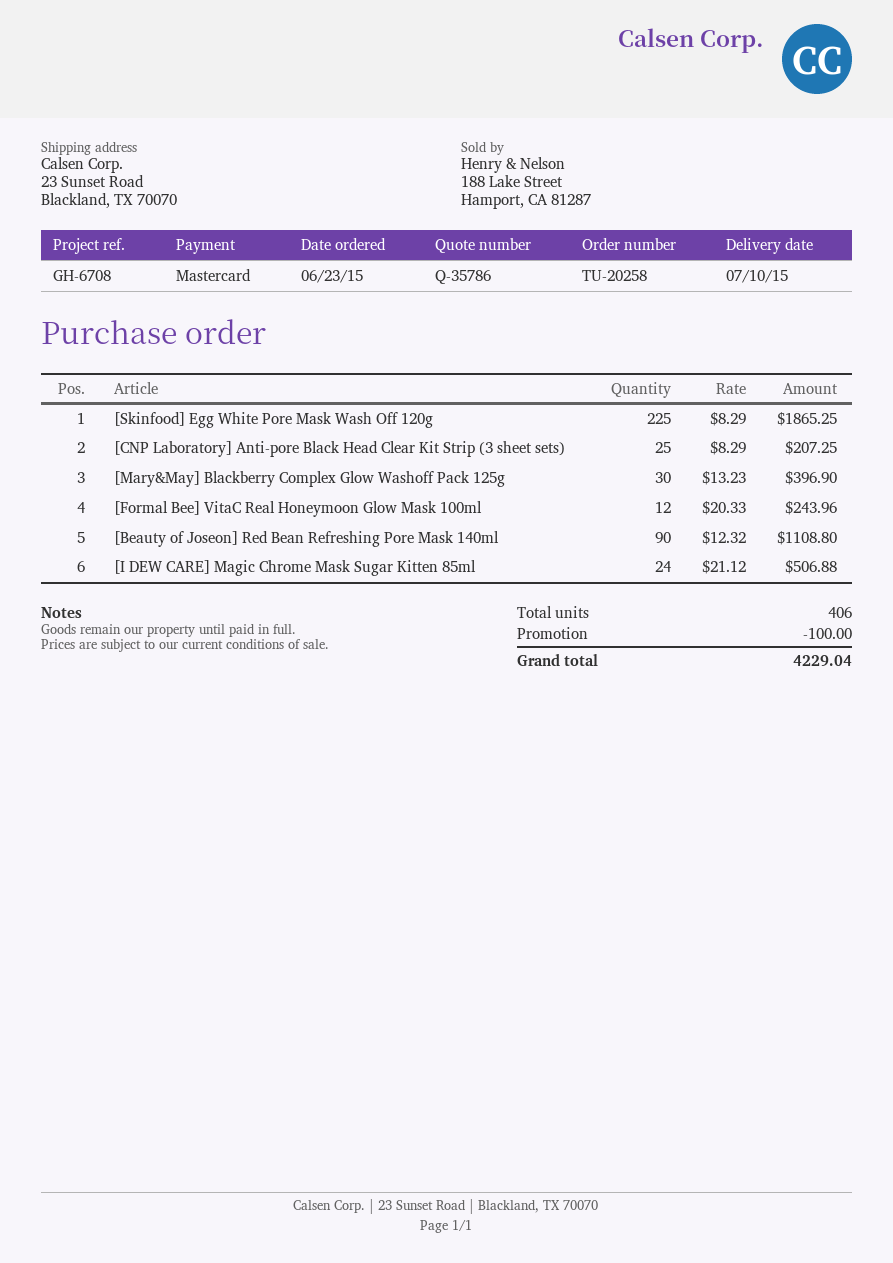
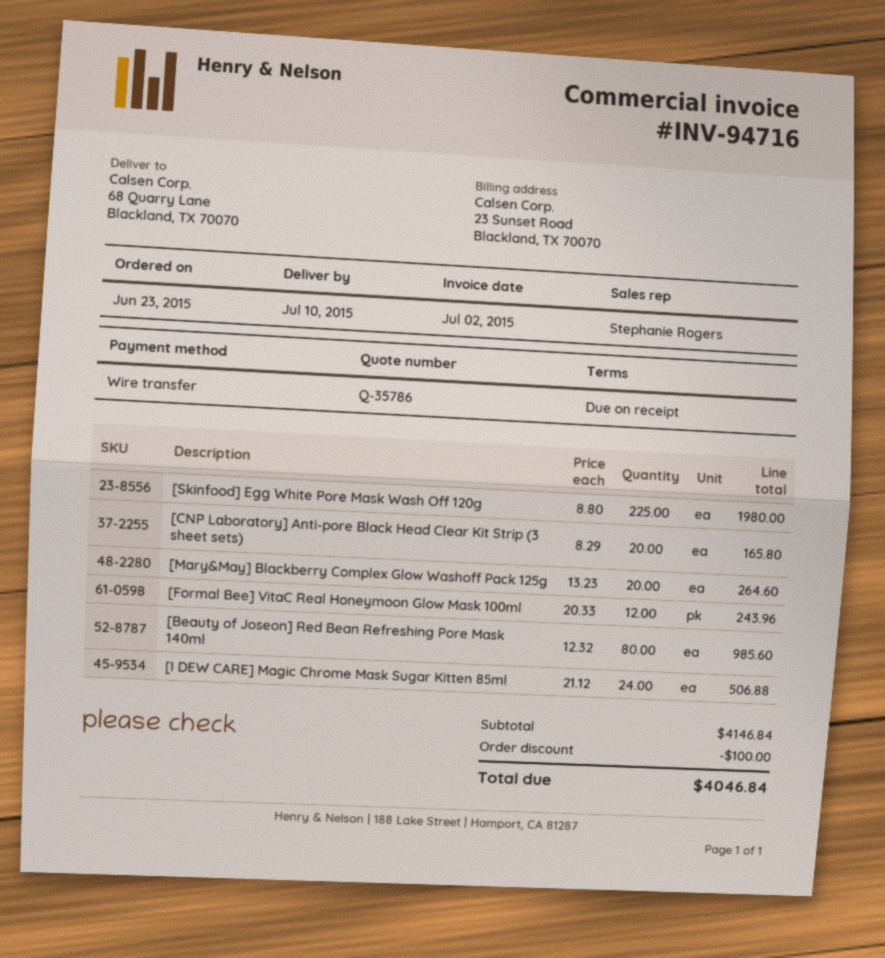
payment method: Mastercard -> bank transfer
ship to: 23 Sunset Road, Blackland, TX 70070 -> 68 Quarry Lane, Blackland, TX 70070
[Skinfood] Egg White Pore Mask Wash Off 120g: 225 x 8.29 = 1865.25 -> 225 x 8.80 = 1980.00
[CNP Laboratory] Anti-pore Black Head Clear Kit Strip (3 sheet sets): 25 x 8.29 = 207.25 -> 20 x 8.29 = 165.80
[Mary&May] Blackberry Complex Glow Washoff Pack 125g: 30 x 13.23 = 396.90 -> 20 x 13.23 = 264.60
[Beauty of Joseon] Red Bean Refreshing Pore Mask 140ml: 90 x 12.32 = 1108.80 -> 80 x 12.32 = 985.60
total: 4229.04 -> 4046.84

